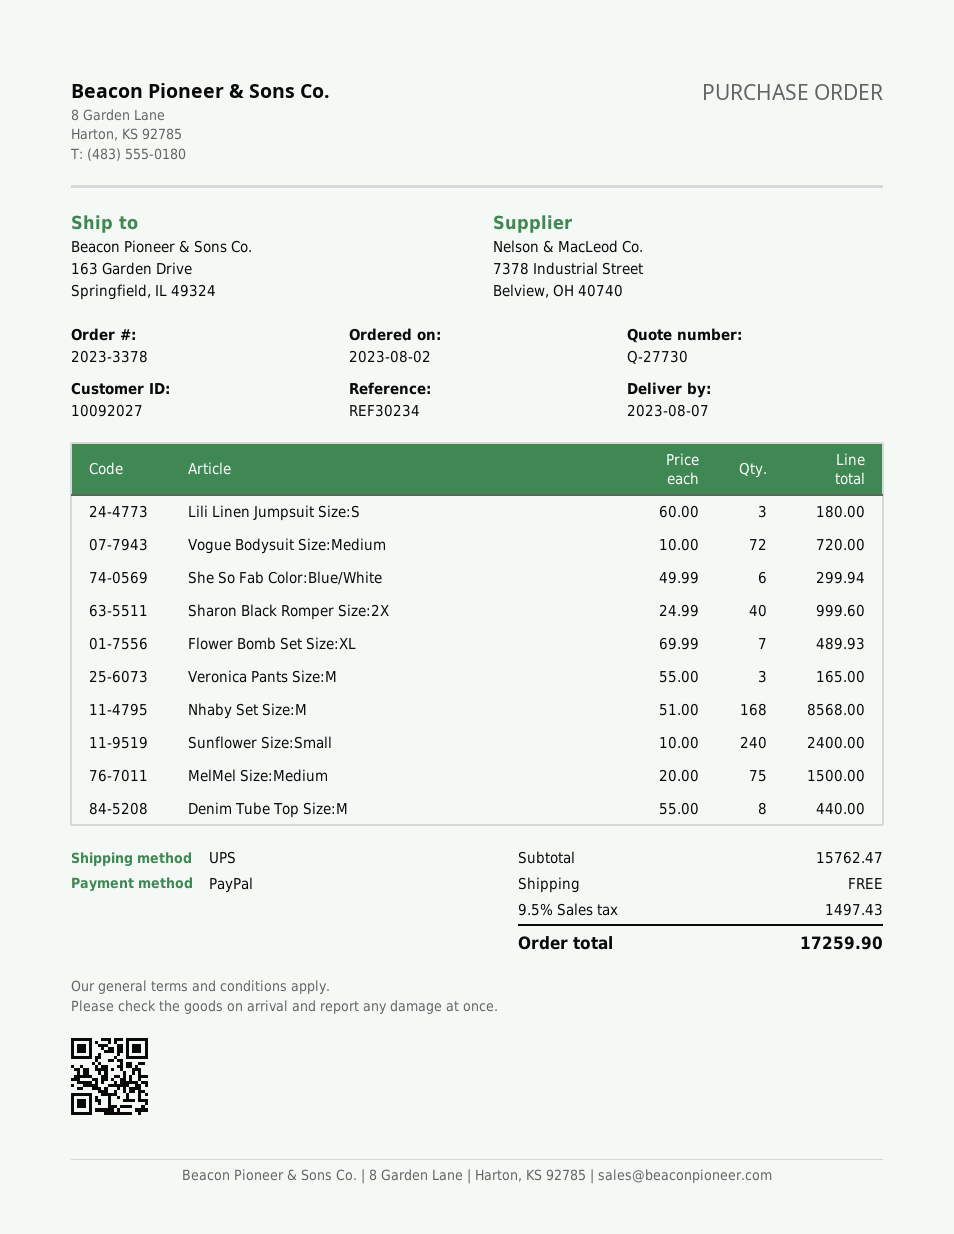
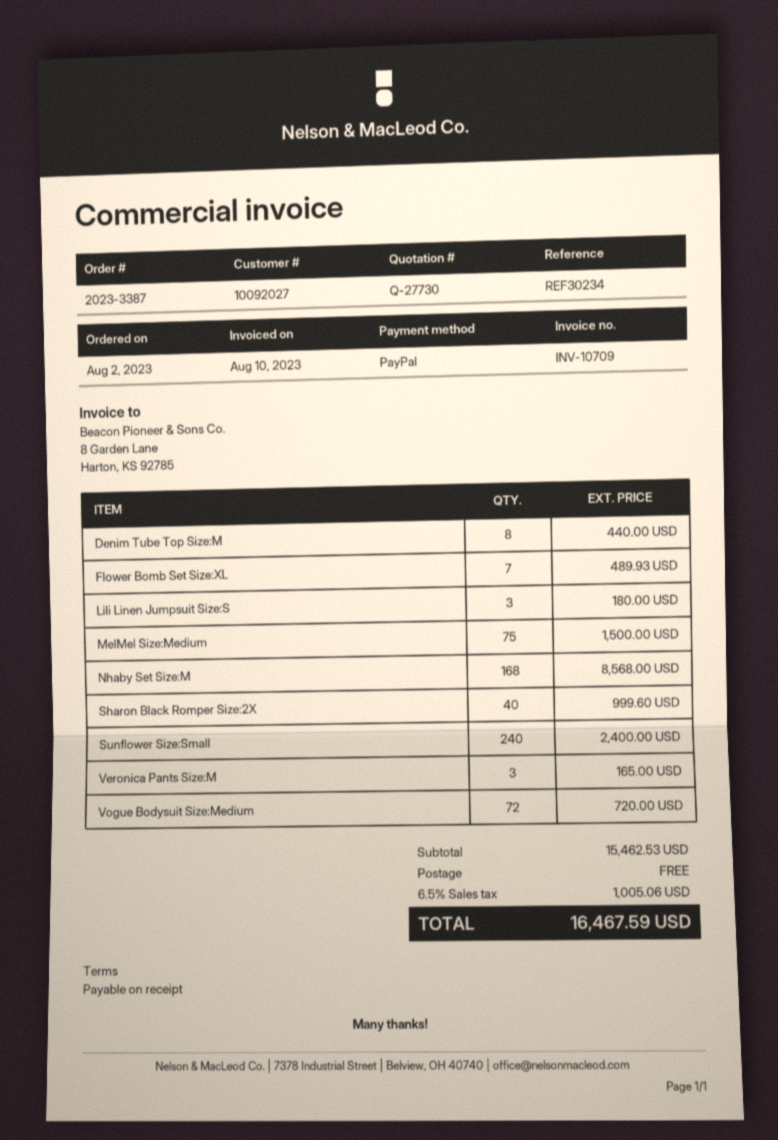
order number: 2023-3378 -> 2023-3387
She So Fab Color:Blue/White: 6 for 299.94 -> none
subtotal: 15762.47 -> 15462.53
tax: 9.5% = 1497.43 -> 6.5% = 1005.06
total: 17259.90 -> 16467.59

